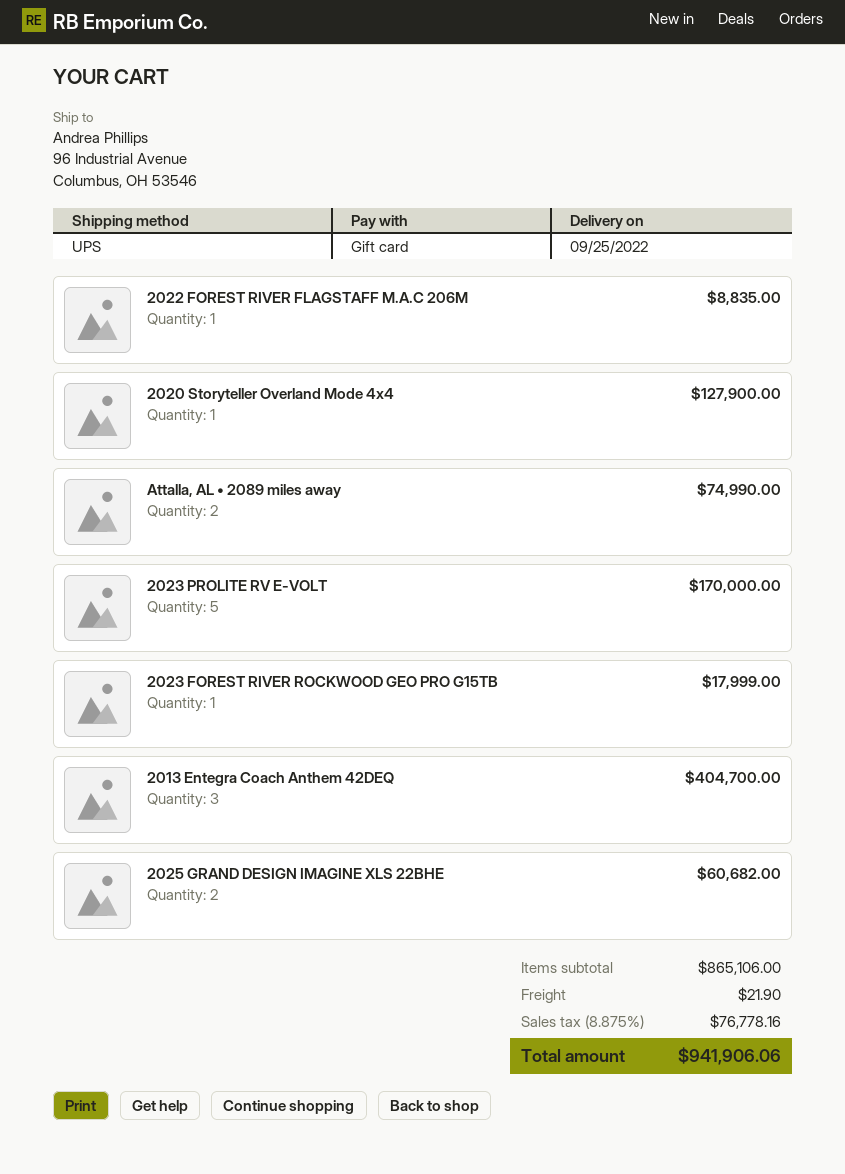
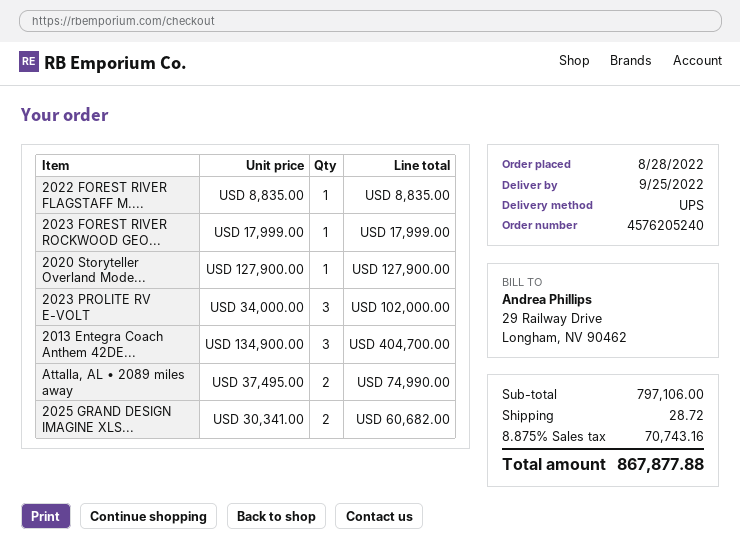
2023 PROLITE RV E-VOLT: 5 for 170000.00 -> 3 for 102000.00
subtotal: 865106.00 -> 797106.00
shipping: 21.90 -> 28.72
tax: 8.875% = 76778.16 -> 8.875% = 70743.16
total: 941906.06 -> 867877.88

